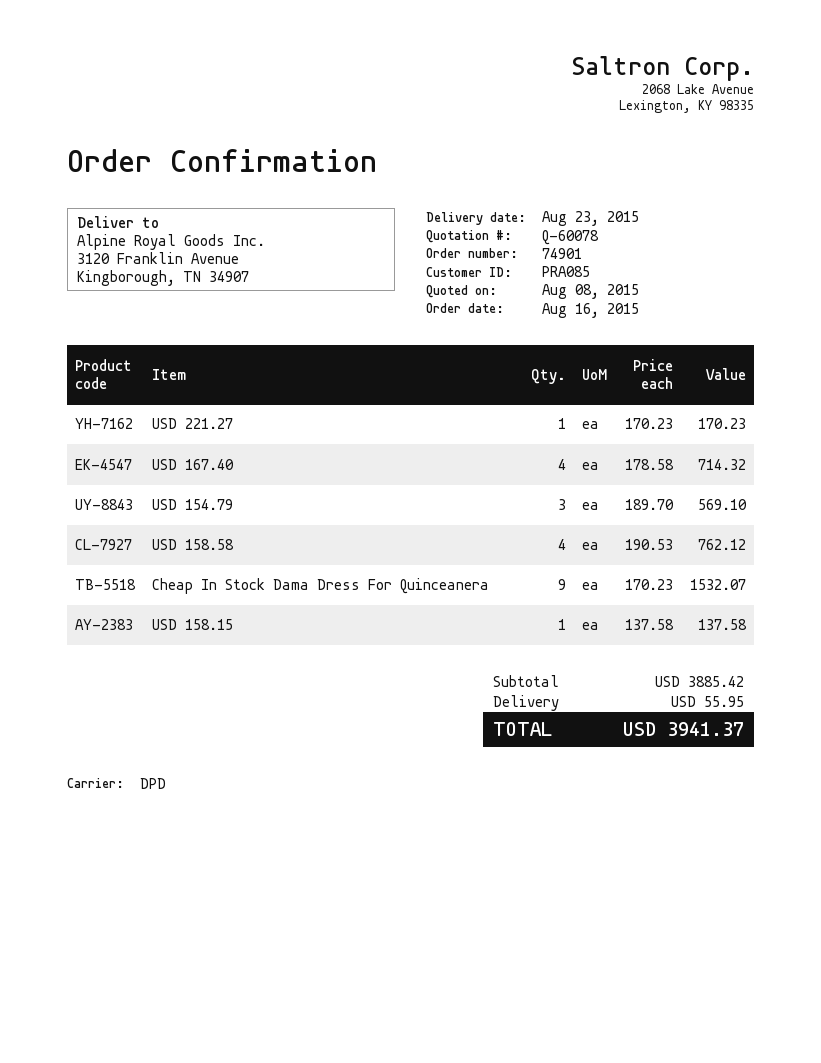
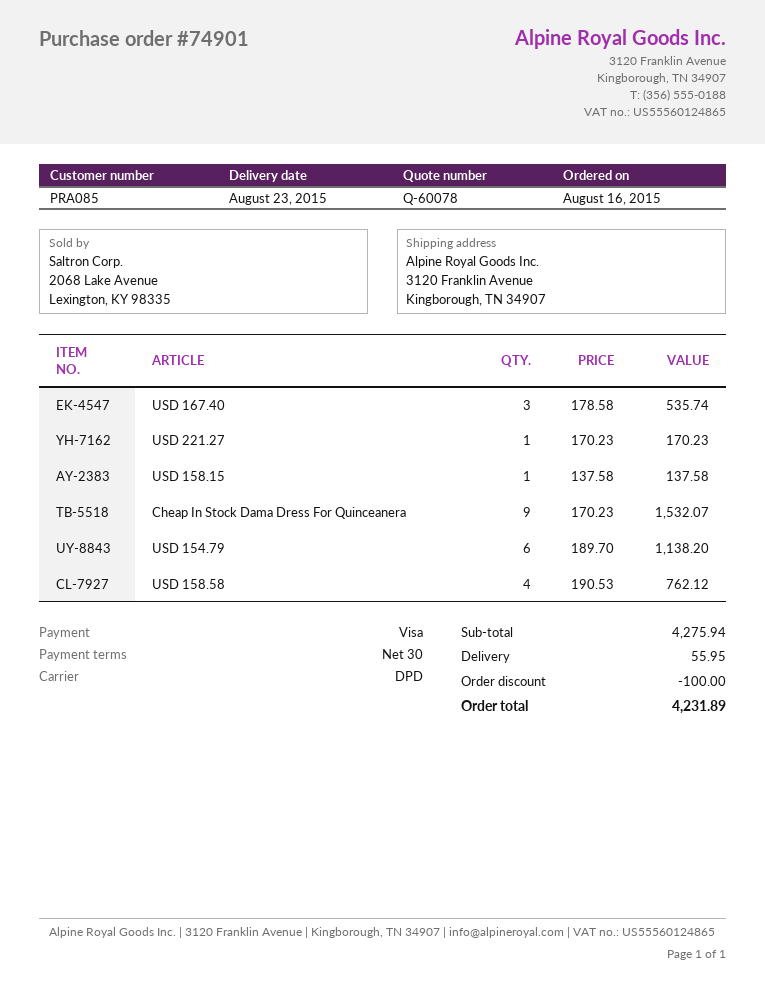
USD 167.40: 4 x 178.58 = 714.32 -> 3 x 178.58 = 535.74
USD 154.79: 3 x 189.70 = 569.10 -> 6 x 189.70 = 1138.20
subtotal: 3885.42 -> 4275.94
discount: none -> 100.00
total: 3941.37 -> 4231.89

